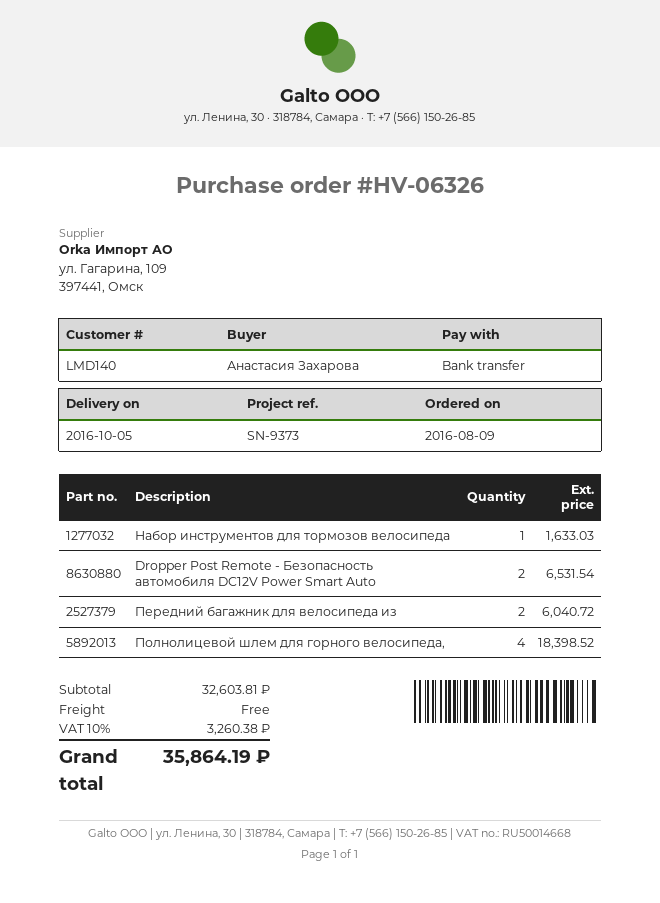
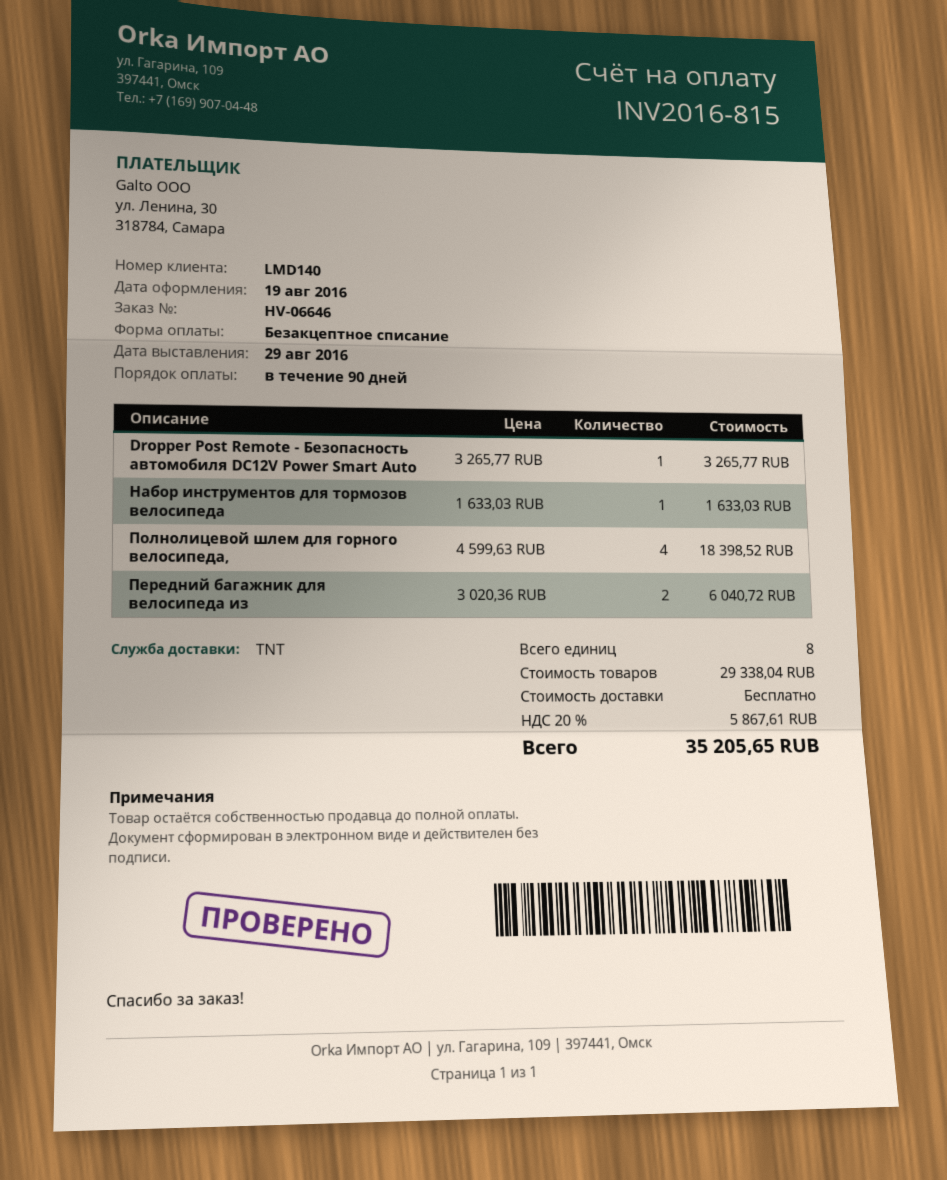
order number: HV-06326 -> HV-06646
order date: 2016-08-09 -> 2016-08-19
payment method: bank transfer -> direct debit
Dropper Post Remote - Безопасность автомобиля DC12V Power Smart Auto: 2 for 6531.54 -> 1 for 3265.77
subtotal: 32603.81 -> 29338.04
tax: 10% = 3260.38 -> 20% = 5867.61
total: 35864.19 -> 35205.65

